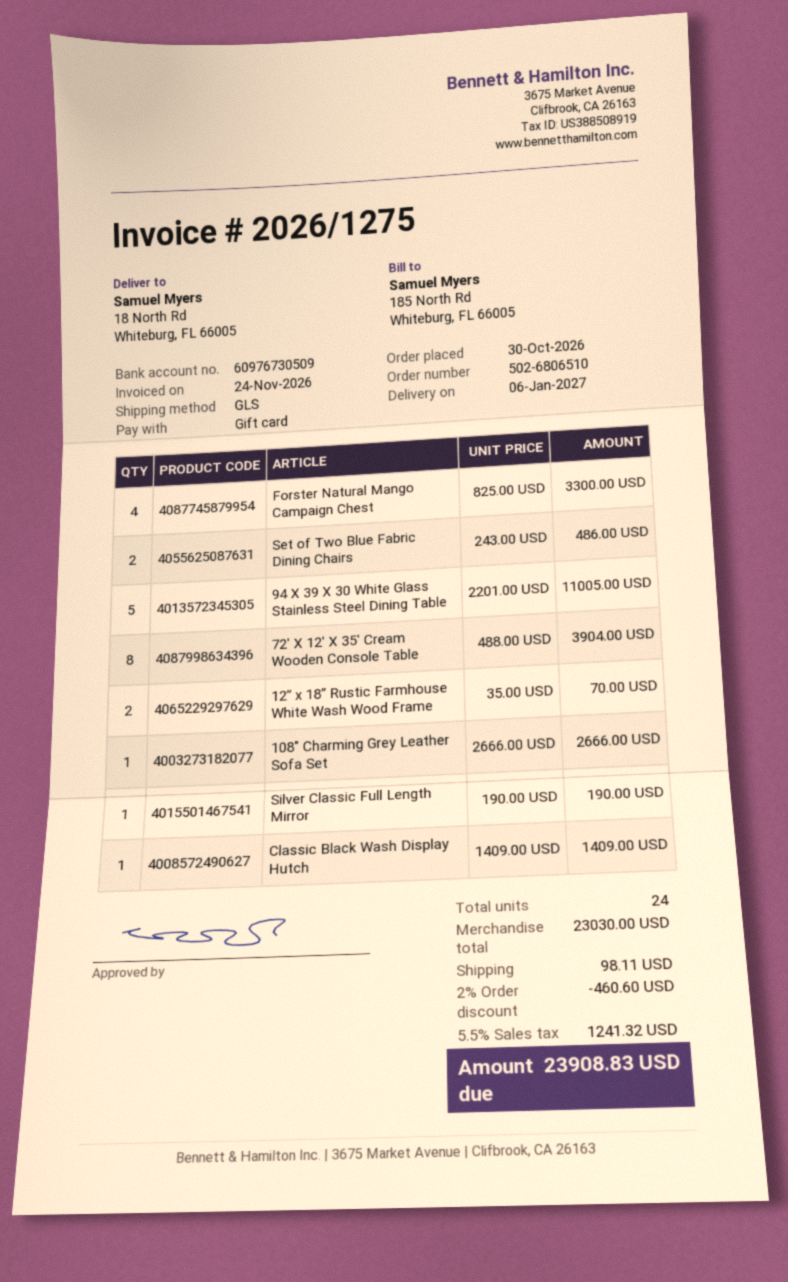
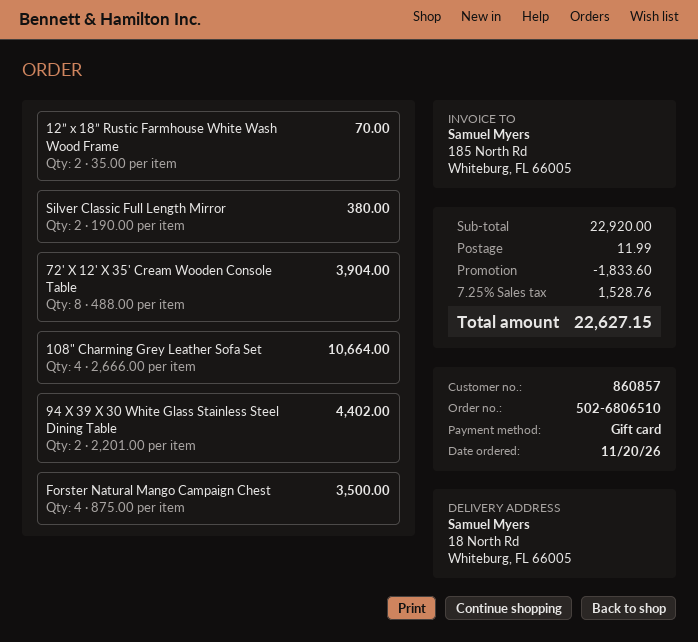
order date: 2026-10-30 -> 2026-11-20
Forster Natural Mango Campaign Chest: 4 x 825.00 = 3300.00 -> 4 x 875.00 = 3500.00
Set of Two Blue Fabric Dining Chairs: 2 x 243.00 = 486.00 -> none
94 X 39 X 30 White Glass Stainless Steel Dining Table: 5 x 2201.00 = 11005.00 -> 2 x 2201.00 = 4402.00
108" Charming Grey Leather Sofa Set: 1 x 2666.00 = 2666.00 -> 4 x 2666.00 = 10664.00
Silver Classic Full Length Mirror: 1 x 190.00 = 190.00 -> 2 x 190.00 = 380.00
Classic Black Wash Display Hutch: 1 x 1409.00 = 1409.00 -> none
subtotal: 23030.00 -> 22920.00
discount: 460.60 -> 1833.60
shipping: 98.11 -> 11.99
tax: 5.5% = 1241.32 -> 7.25% = 1528.76
total: 23908.83 -> 22627.15

